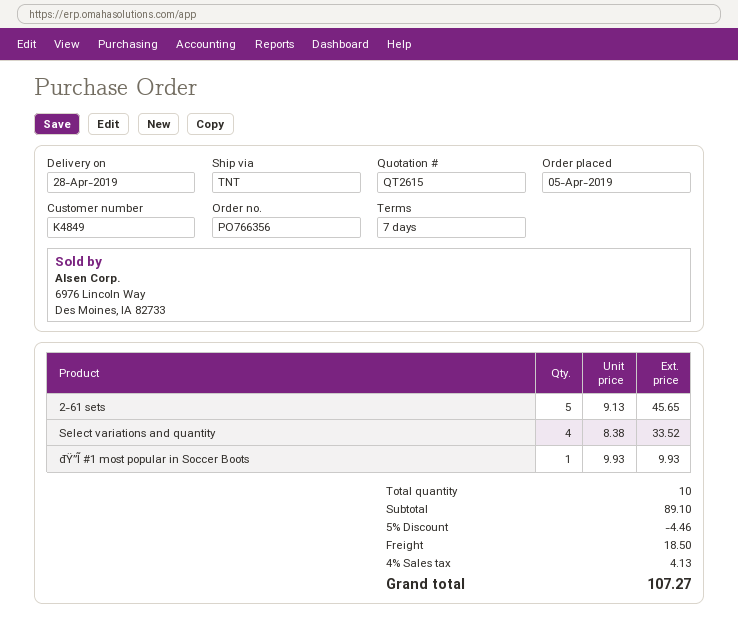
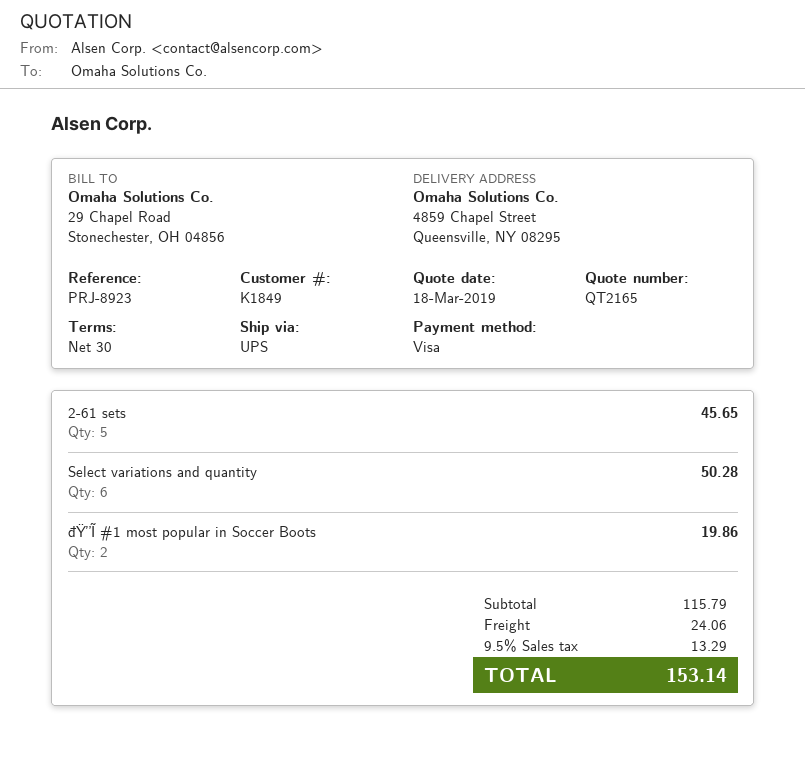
quote number: QT2615 -> QT2165
payment terms: 7 days -> 30 days
customer number: K4849 -> K1849
shipping method: TNT -> UPS
Select variations and quantity: 4 for 33.52 -> 6 for 50.28
đŸ”Ĩ #1 most popular in Soccer Boots: 1 for 9.93 -> 2 for 19.86
subtotal: 89.10 -> 115.79
discount: 5% = 4.46 -> none
shipping: 18.50 -> 24.06
tax: 4% = 4.13 -> 9.5% = 13.29
total: 107.27 -> 153.14

